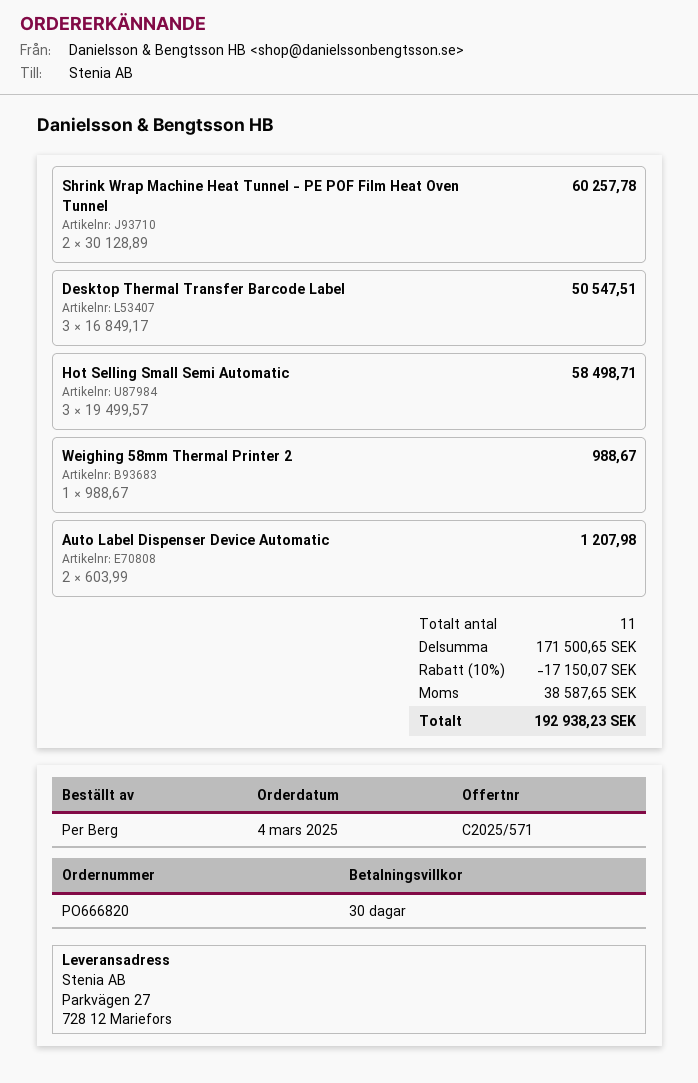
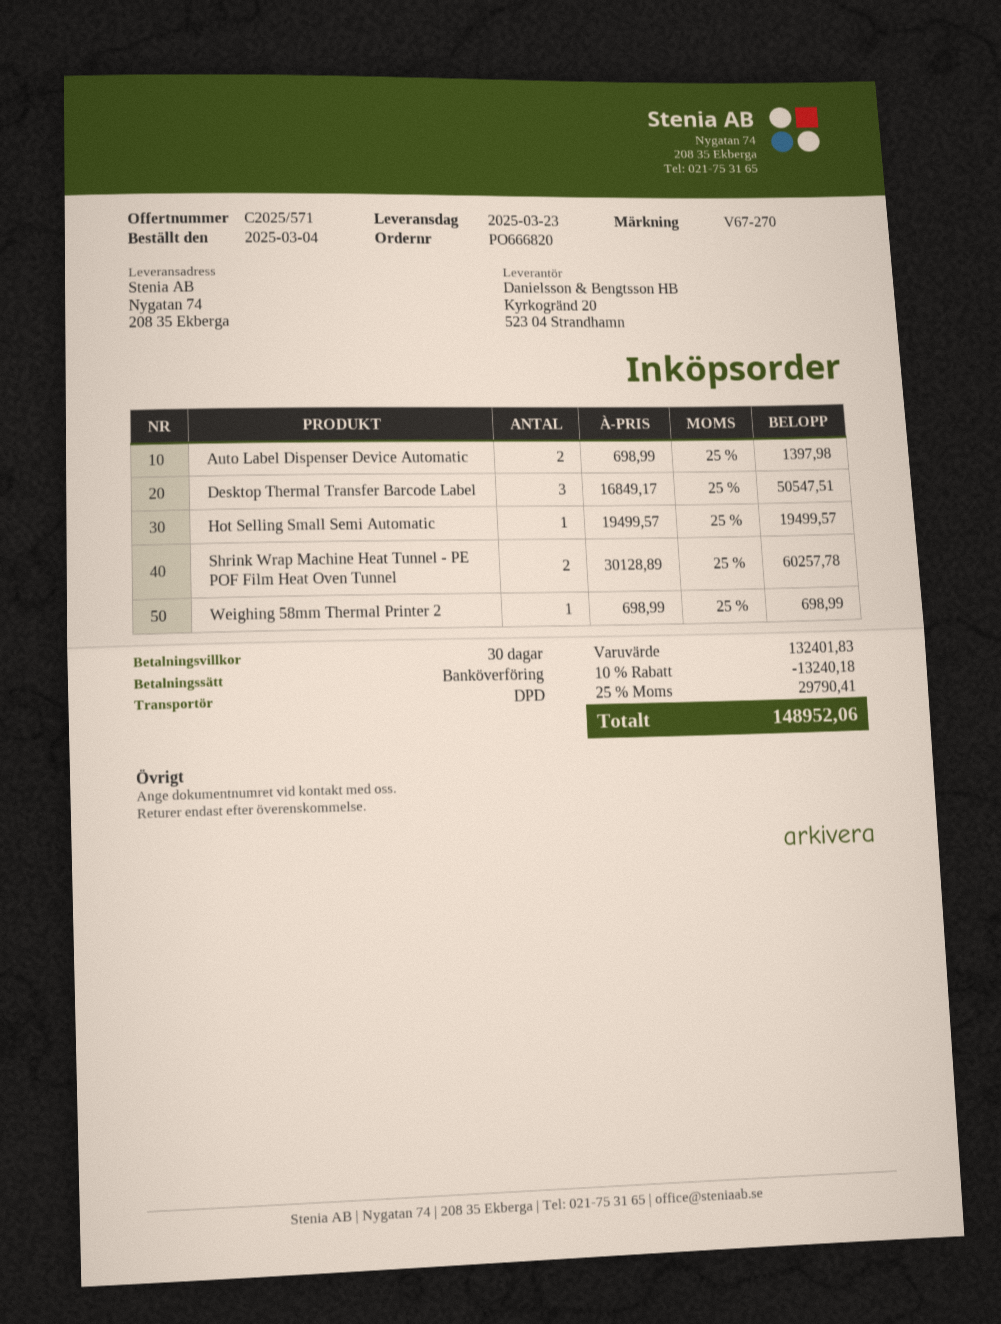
ship to: Parkvägen 27, 728 12 Mariefors -> Nygatan 74, 208 35 Ekberga
Hot Selling Small Semi Automatic: 3 x 19499.57 = 58498.71 -> 1 x 19499.57 = 19499.57
Weighing 58mm Thermal Printer 2: 1 x 988.67 = 988.67 -> 1 x 698.99 = 698.99
Auto Label Dispenser Device Automatic: 2 x 603.99 = 1207.98 -> 2 x 698.99 = 1397.98
subtotal: 171500.65 -> 132401.83
discount: 10% = 17150.07 -> 10% = 13240.18
tax: 38587.65 -> 29790.41
total: 192938.23 -> 148952.06

